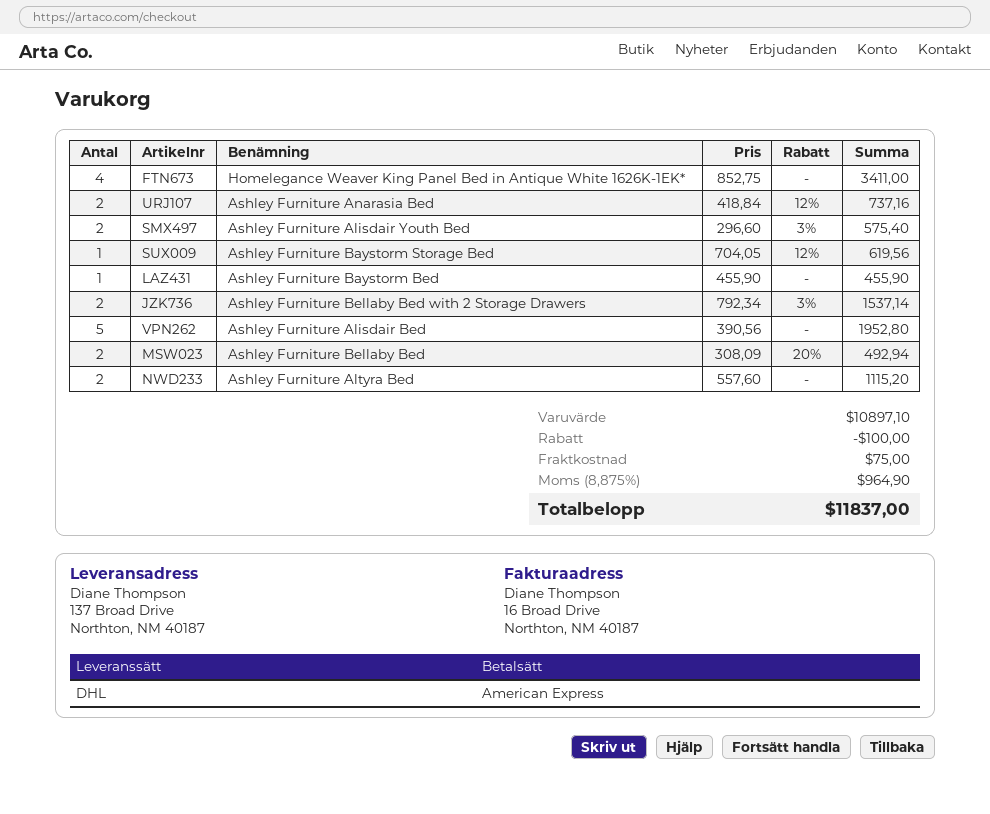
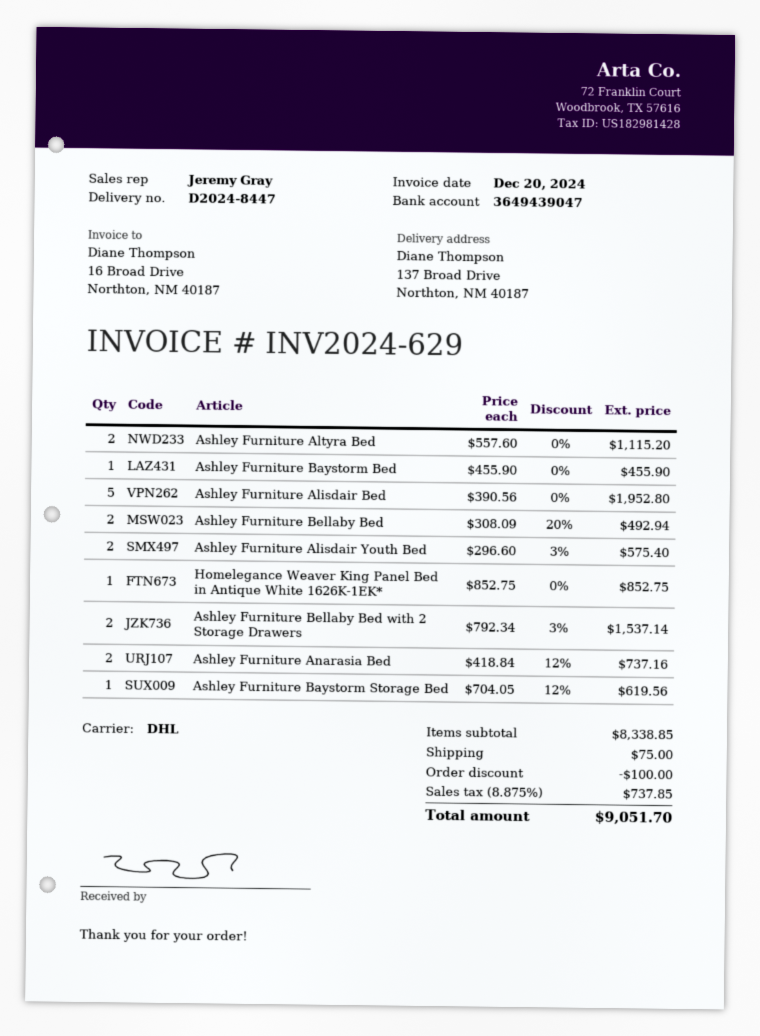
Homelegance Weaver King Panel Bed in Antique White 1626K-1EK*: 4 x 852.75 = 3411.00 -> 1 x 852.75 = 852.75
subtotal: 10897.10 -> 8338.85
tax: 8.875% = 964.90 -> 8.875% = 737.85
total: 11837.00 -> 9051.70

